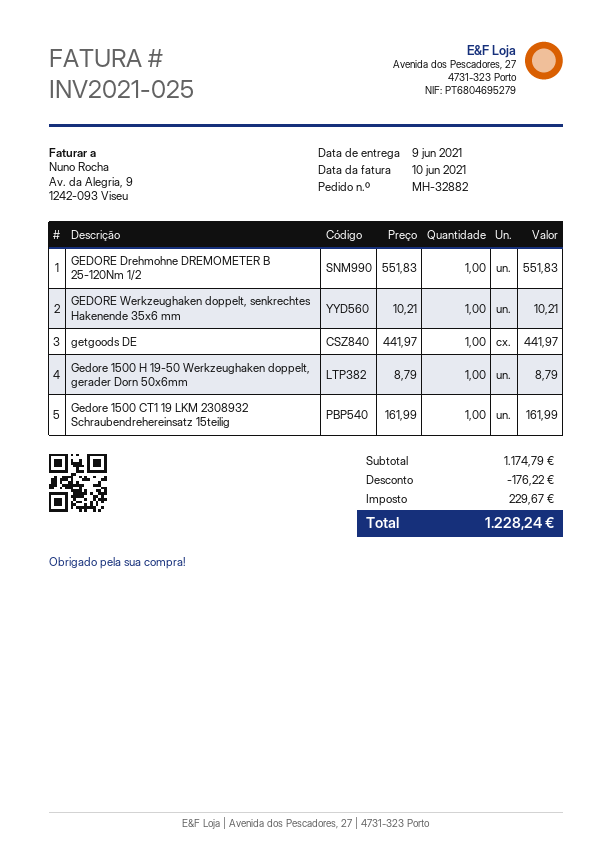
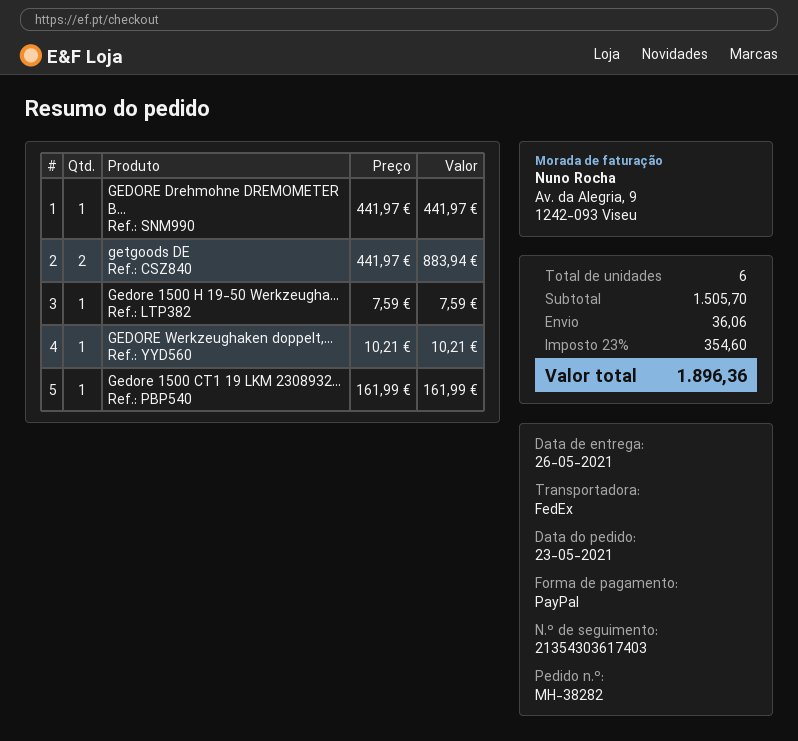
order number: MH-32882 -> MH-38282
delivery date: 2021-06-09 -> 2021-05-26
GEDORE Drehmohne DREMOMETER B 25-120Nm 1/2: 1 x 551.83 = 551.83 -> 1 x 441.97 = 441.97
getgoods DE: 1 x 441.97 = 441.97 -> 2 x 441.97 = 883.94
Gedore 1500 H 19-50 Werkzeughaken doppelt, gerader Dorn 50x6mm: 1 x 8.79 = 8.79 -> 1 x 7.59 = 7.59
subtotal: 1174.79 -> 1505.70
discount: 176.22 -> none
shipping: none -> 36.06
tax: 229.67 -> 354.60
total: 1228.24 -> 1896.36

